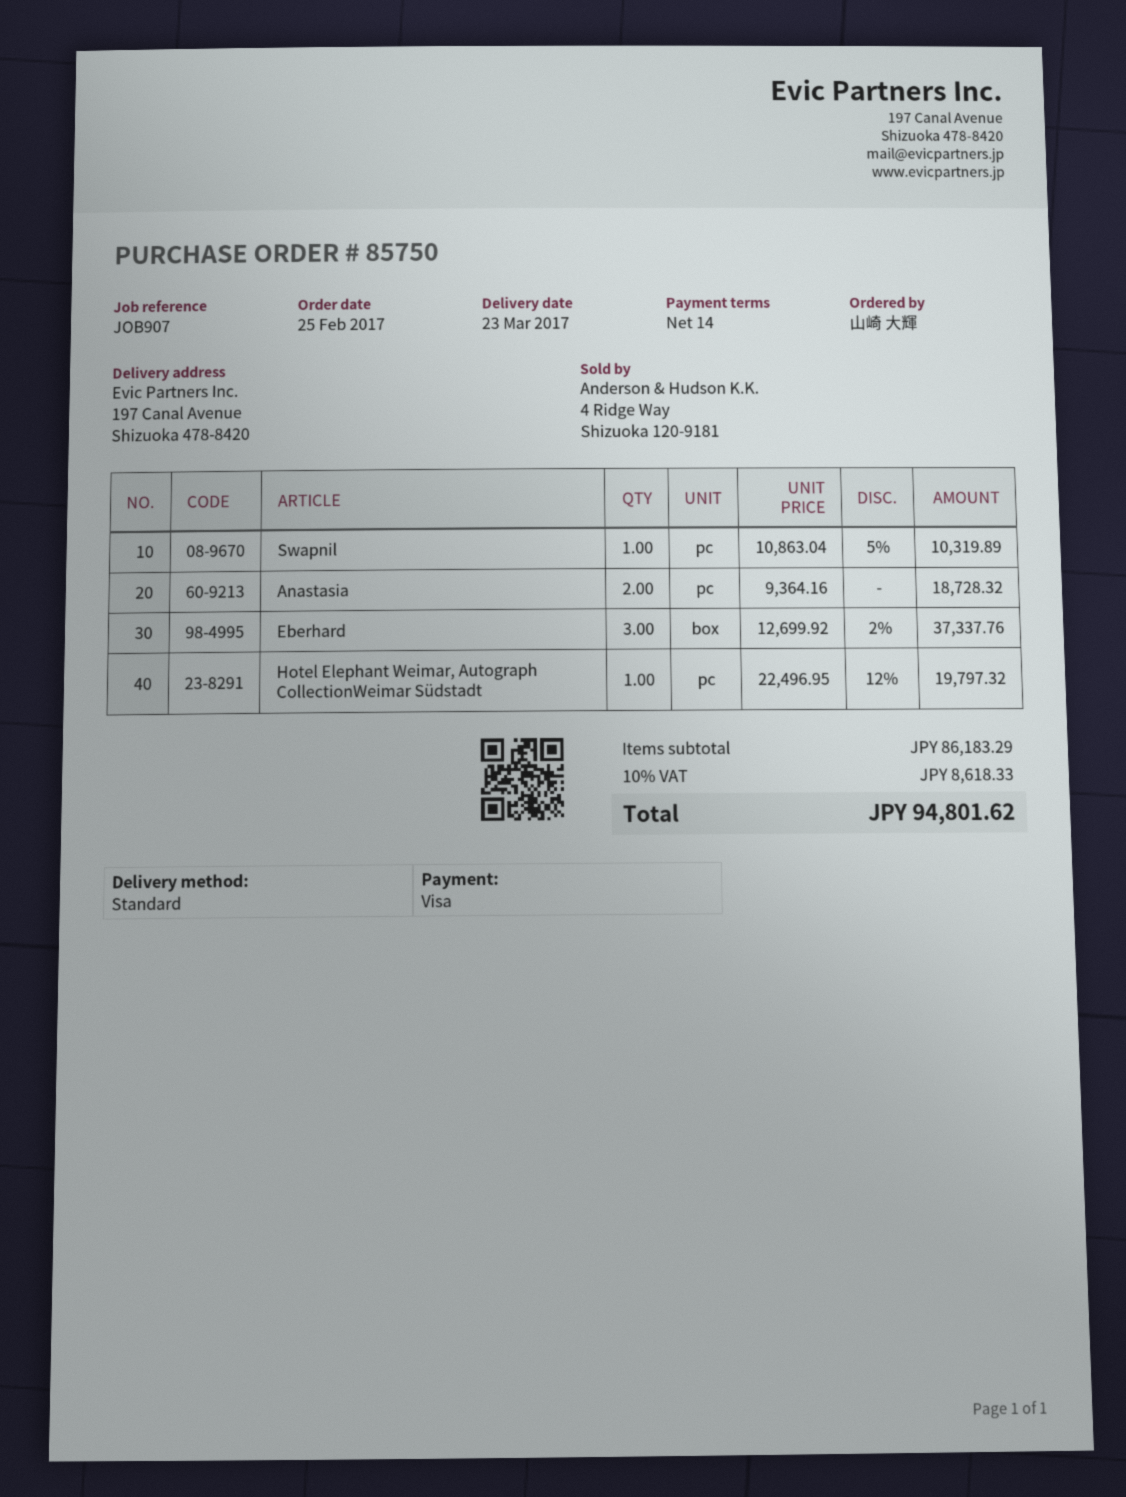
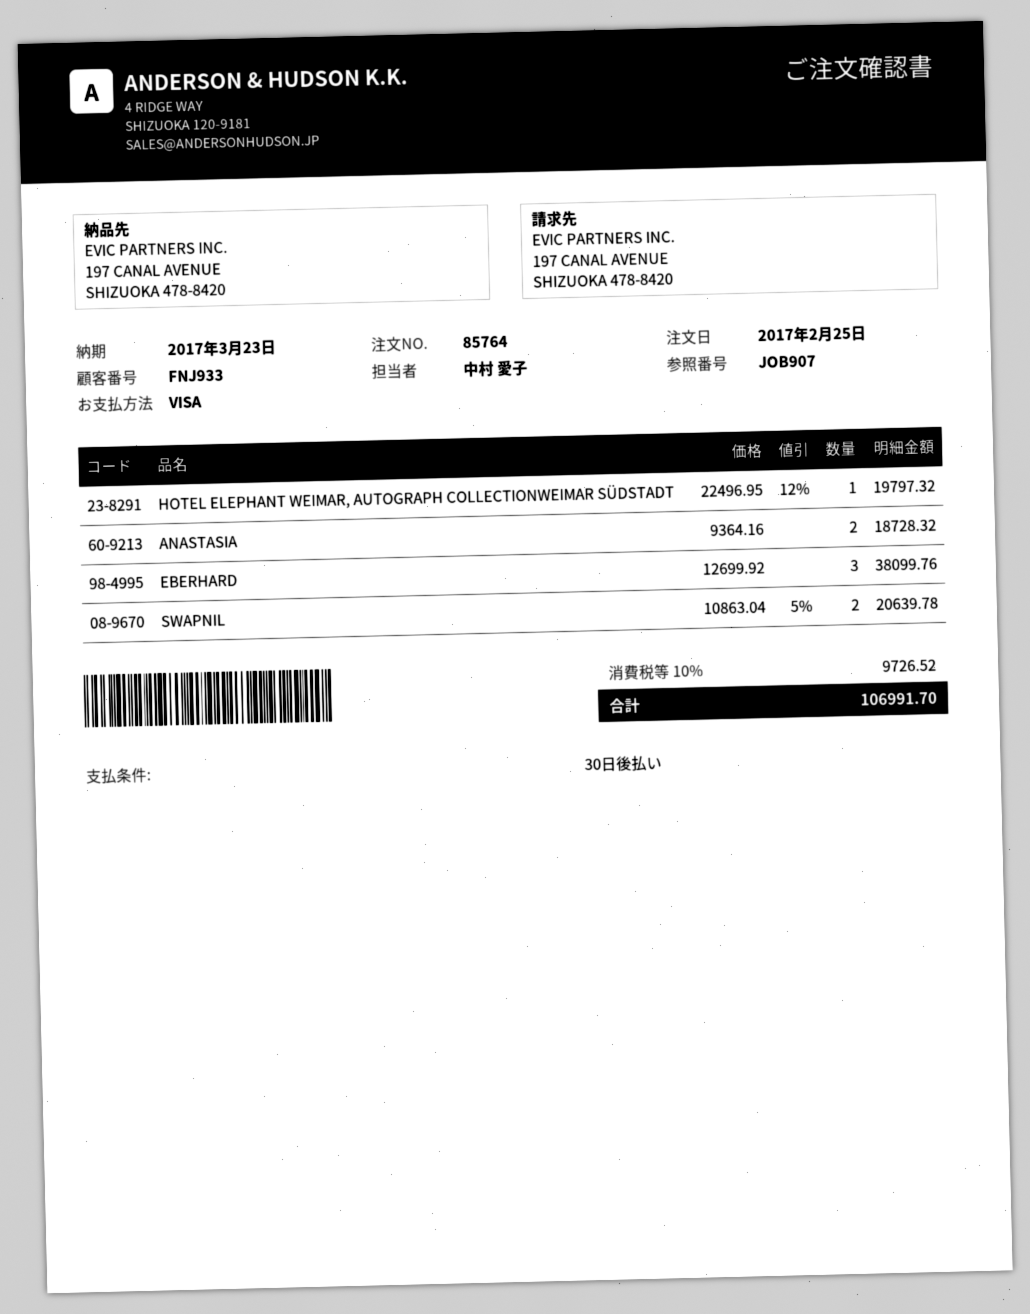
order number: 85750 -> 85764
payment terms: 14 days -> 30 days
Swapnil: 1 x 10863.04 - 5% = 10319.89 -> 2 x 10863.04 - 5% = 20639.78
Eberhard: 3 x 12699.92 - 2% = 37337.76 -> 3 x 12699.92 = 38099.76
tax: 10% = 8618.33 -> 10% = 9726.52
total: 94801.62 -> 106991.70

